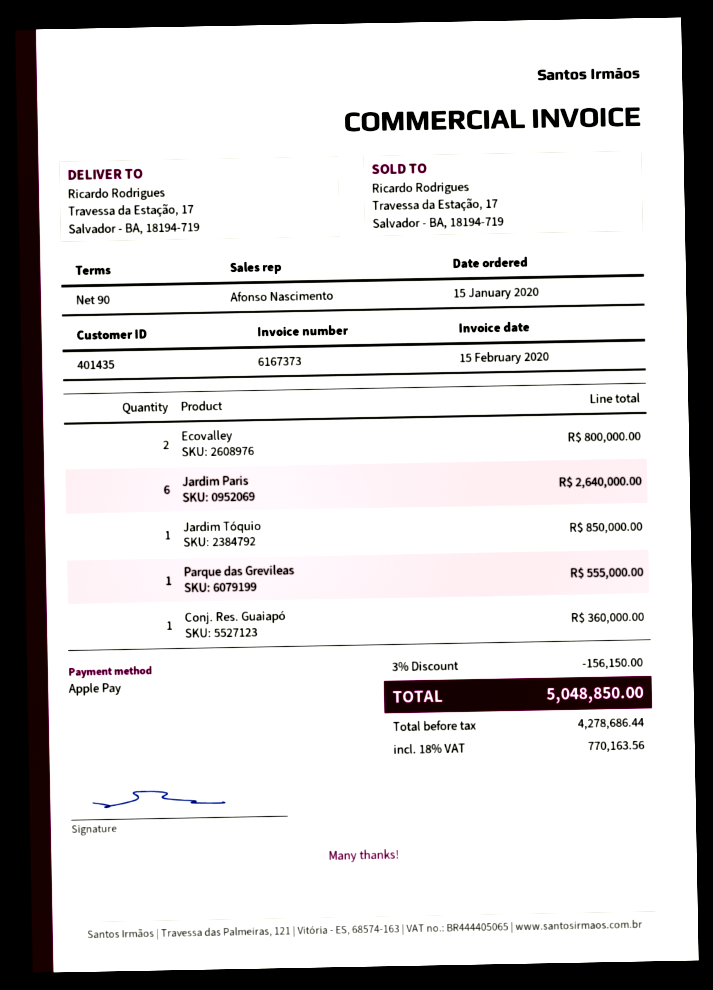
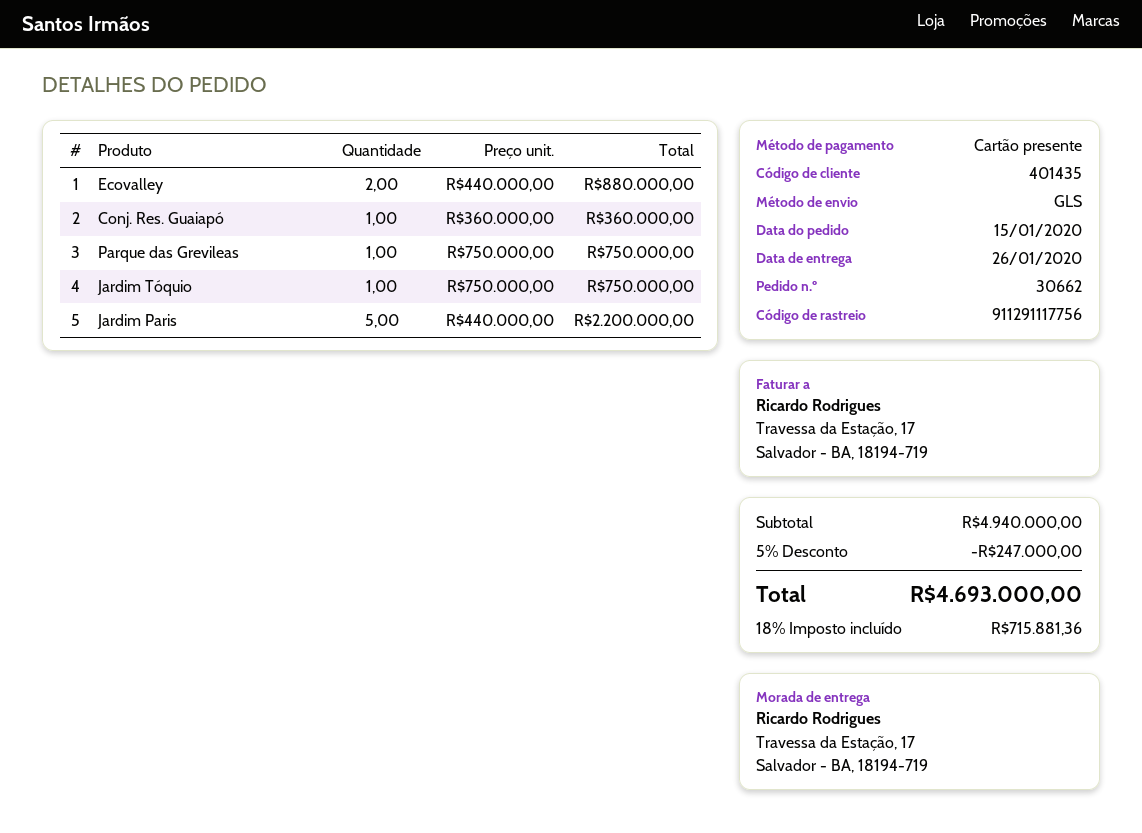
payment method: Apple Pay -> gift card
Ecovalley: 2 for 800000.00 -> 2 for 880000.00
Jardim Paris: 6 for 2640000.00 -> 5 for 2200000.00
Jardim Tóquio: 1 for 850000.00 -> 1 for 750000.00
Parque das Grevileas: 1 for 555000.00 -> 1 for 750000.00
discount: 3% = 156150.00 -> 5% = 247000.00
tax: 18% = 770163.56 -> 18% = 715881.36
total: 5048850.00 -> 4693000.00

